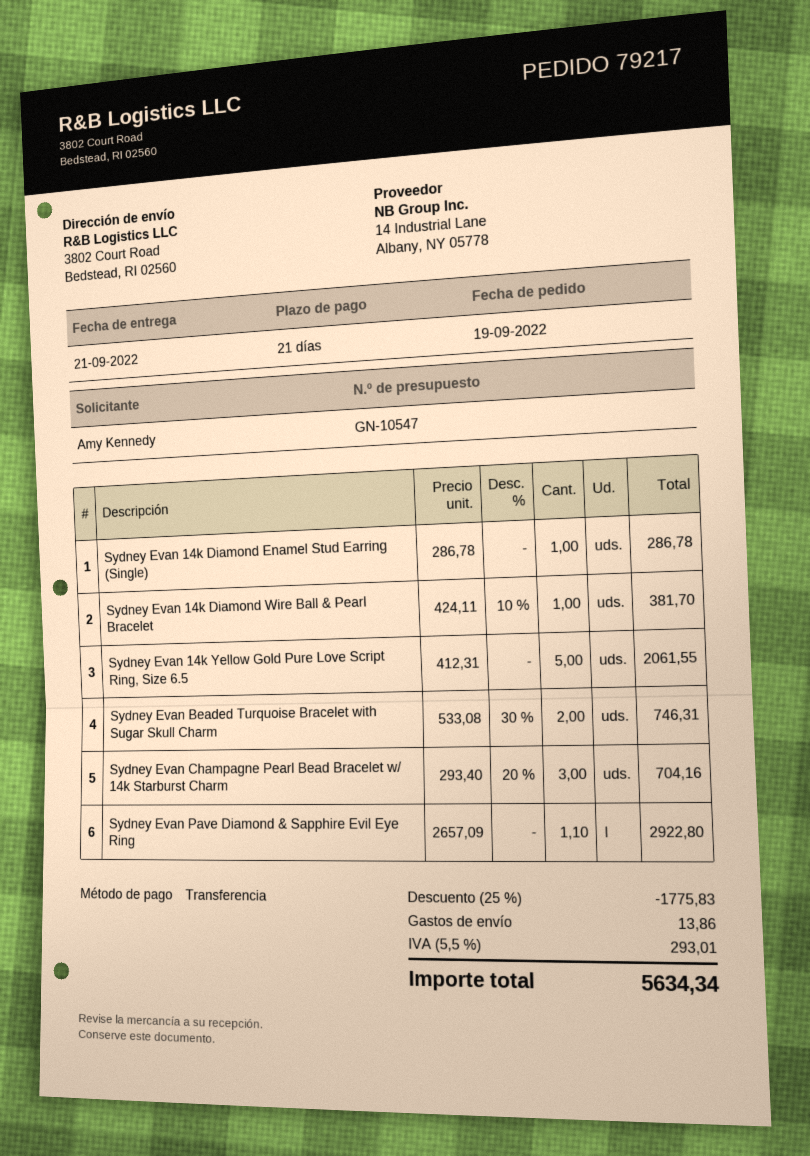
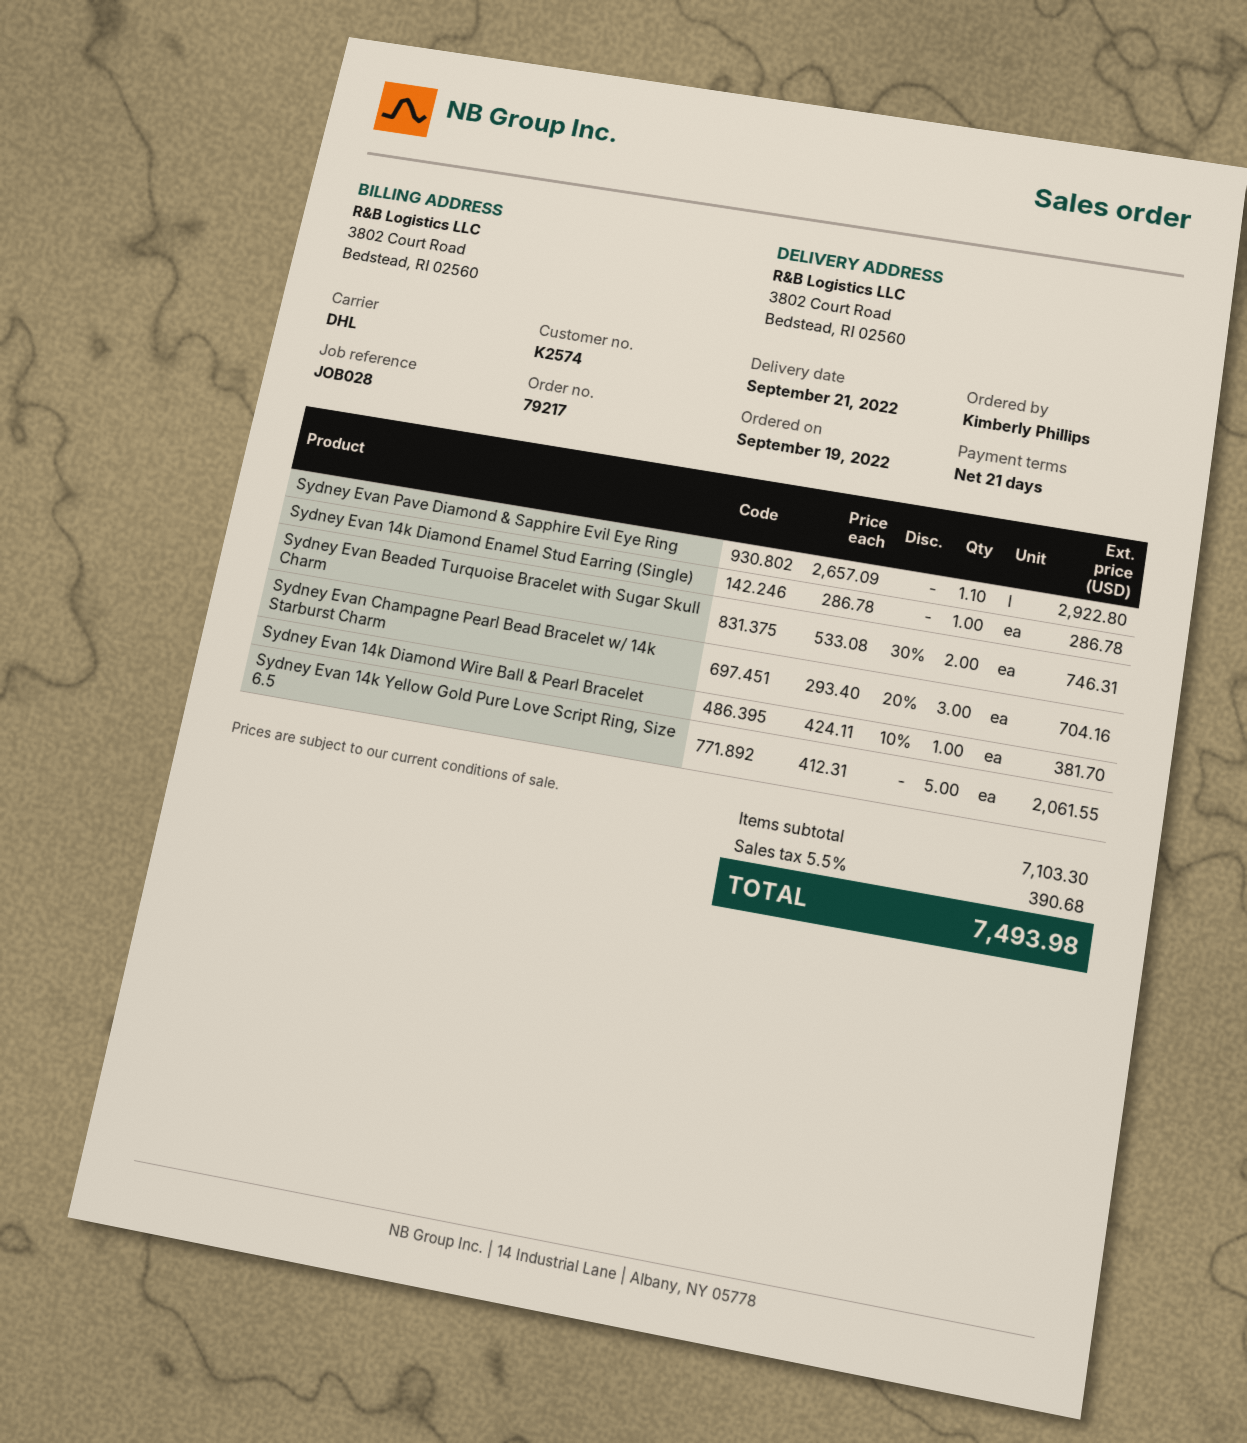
ordered by: Amy Kennedy -> Kimberly Phillips
discount: 25% = 1775.83 -> none
shipping: 13.86 -> none
tax: 5.5% = 293.01 -> 5.5% = 390.68
total: 5634.34 -> 7493.98

